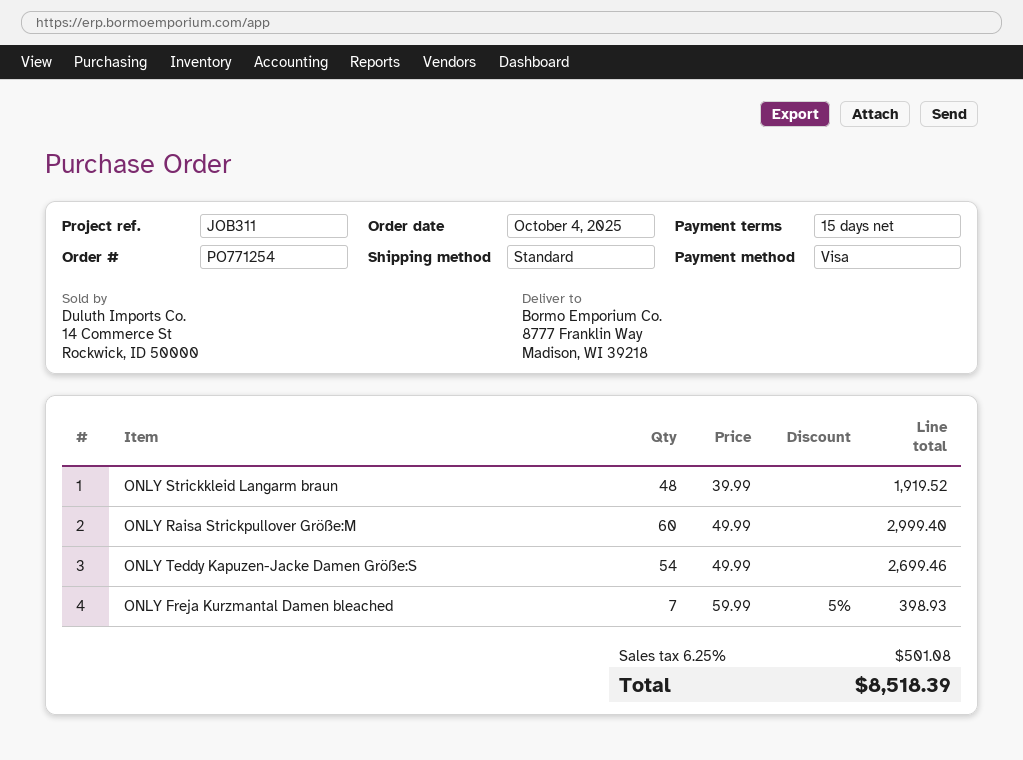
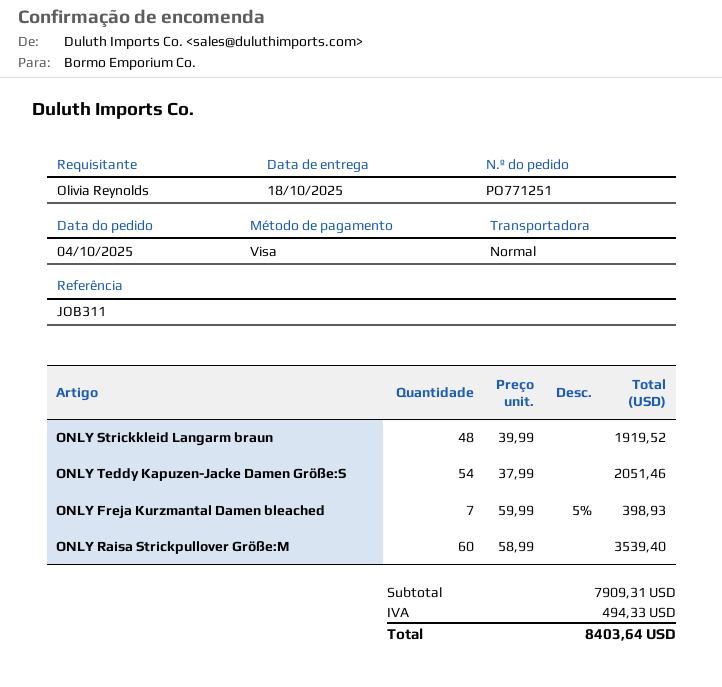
order number: PO771254 -> PO771251
ONLY Raisa Strickpullover Größe:M: 60 x 49.99 = 2999.40 -> 60 x 58.99 = 3539.40
ONLY Teddy Kapuzen-Jacke Damen Größe:S: 54 x 49.99 = 2699.46 -> 54 x 37.99 = 2051.46
tax: 501.08 -> 494.33
total: 8518.39 -> 8403.64

